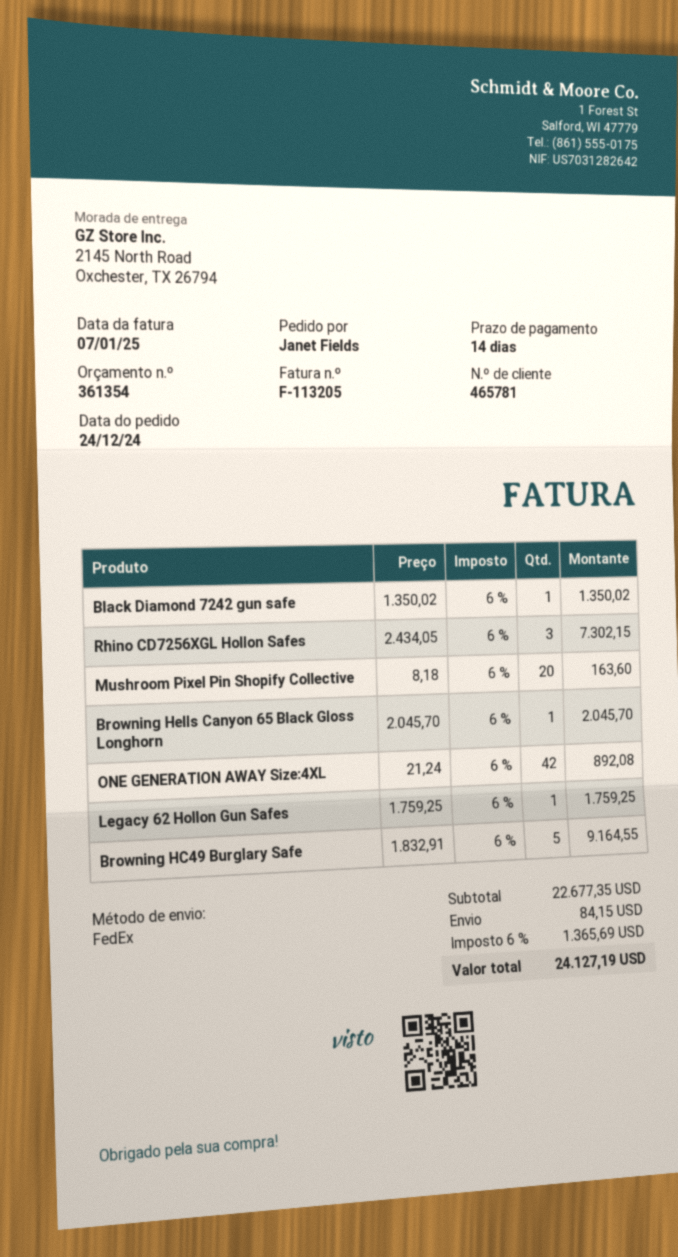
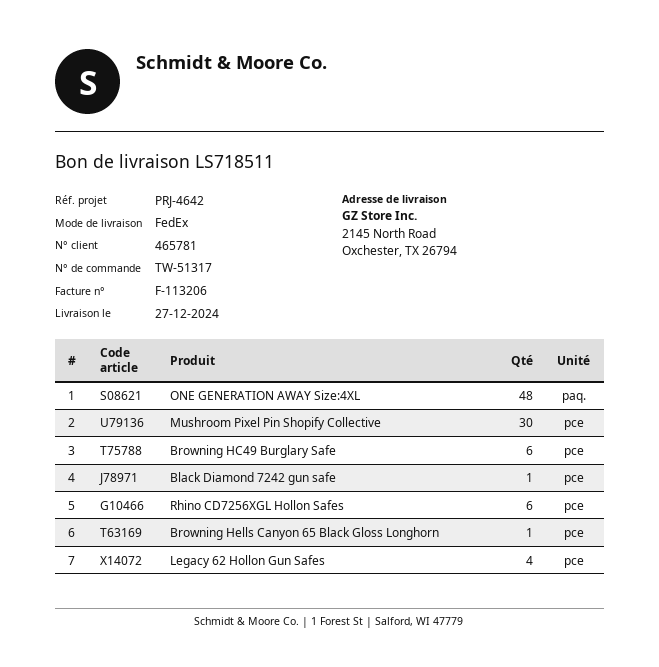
invoice number: F-113205 -> F-113206
Rhino CD7256XGL Hollon Safes: 3 -> 6
Mushroom Pixel Pin Shopify Collective: 20 -> 30
ONE GENERATION AWAY Size:4XL: 42 -> 48
Legacy 62 Hollon Gun Safes: 1 -> 4
Browning HC49 Burglary Safe: 5 -> 6

